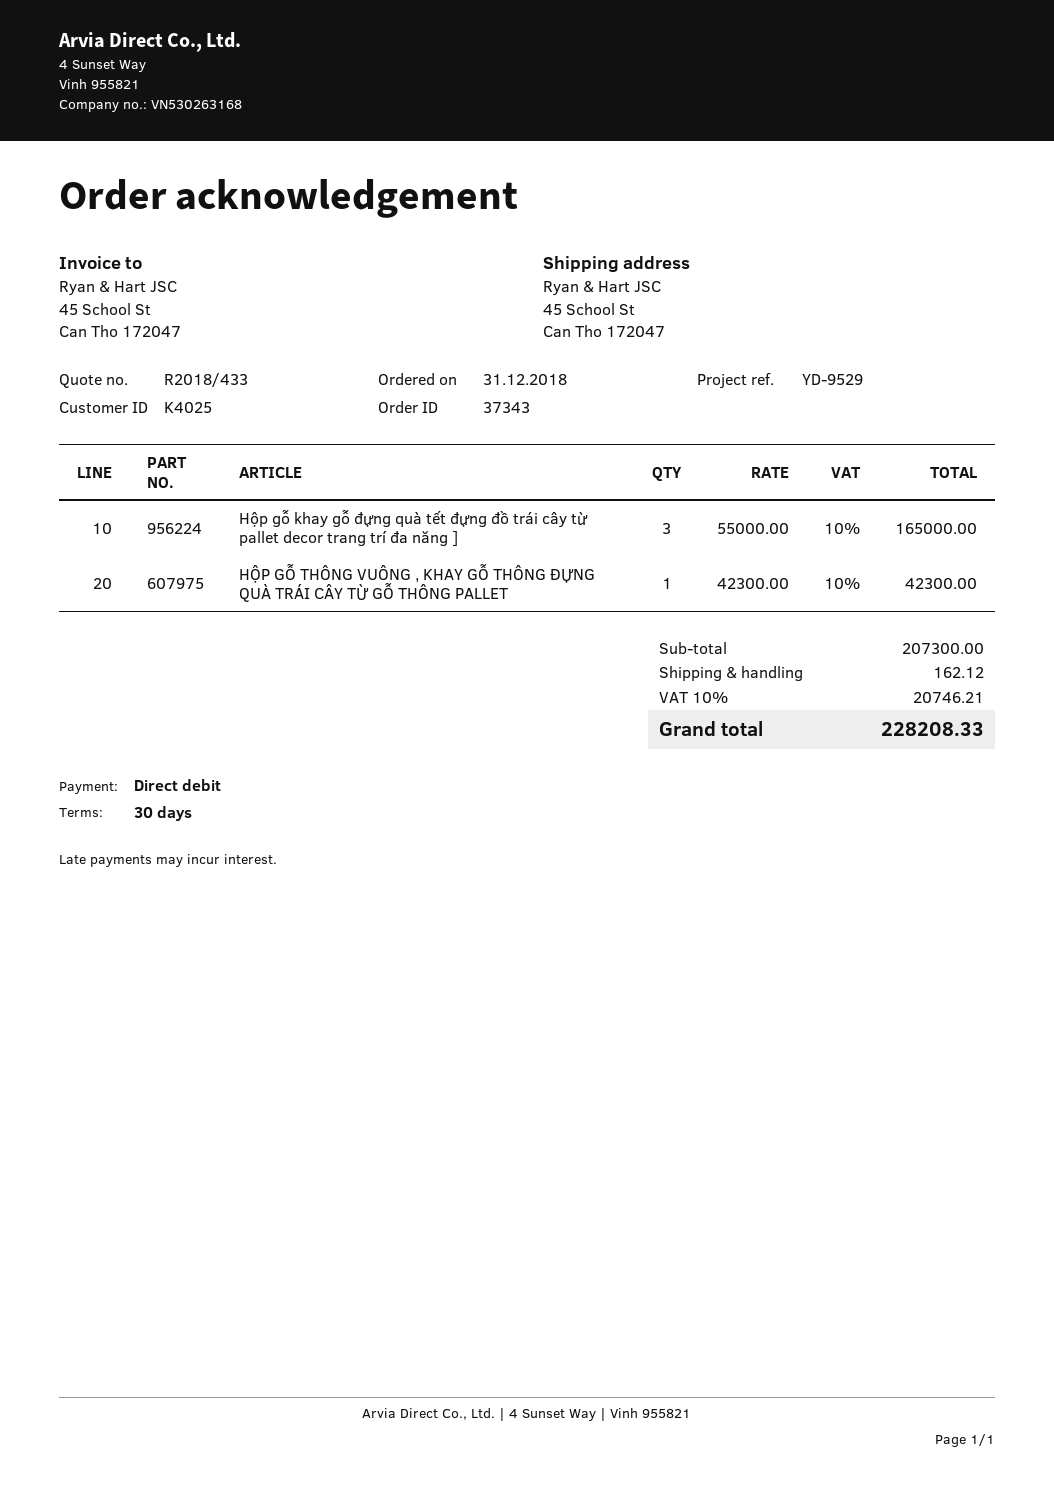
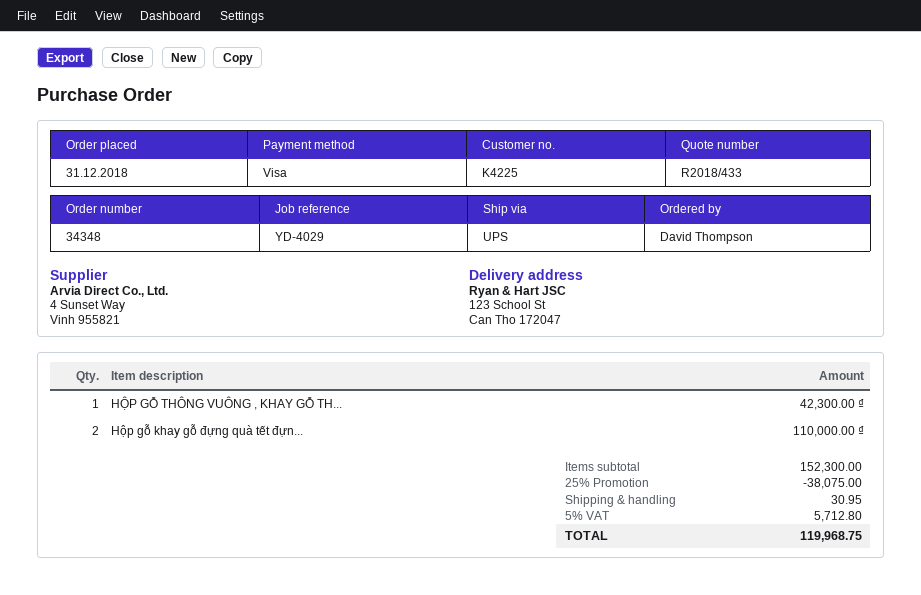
order number: 37343 -> 34348
customer number: K4025 -> K4225
reference: YD-9529 -> YD-4029
payment method: direct debit -> Visa
ship to: 45 School St, Can Tho 172047 -> 123 School St, Can Tho 172047
Hộp gỗ khay gỗ đựng quà tết đựng đồ trái cây từ pallet decor trang trí đa năng ]: 3 for 165000.00 -> 2 for 110000.00
subtotal: 207300.00 -> 152300.00
discount: none -> 25% = 38075.00
shipping: 162.12 -> 30.95
tax: 10% = 20746.21 -> 5% = 5712.80
total: 228208.33 -> 119968.75

